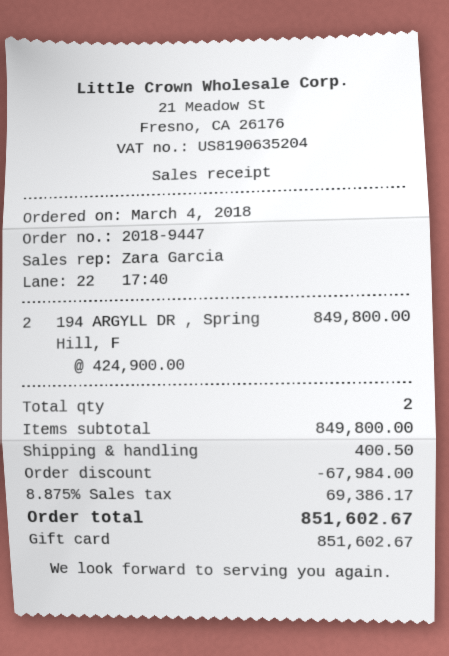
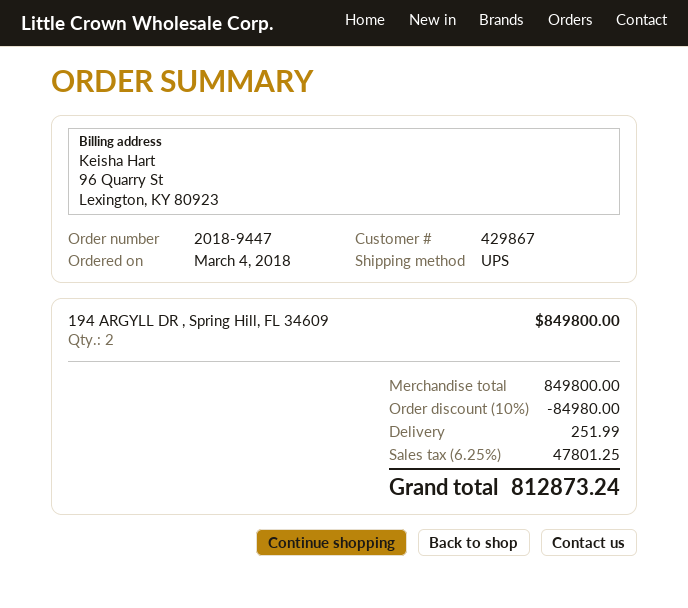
discount: 67984.00 -> 84980.00
shipping: 400.50 -> 251.99
tax: 8.875% = 69386.17 -> 6.25% = 47801.25
total: 851602.67 -> 812873.24

